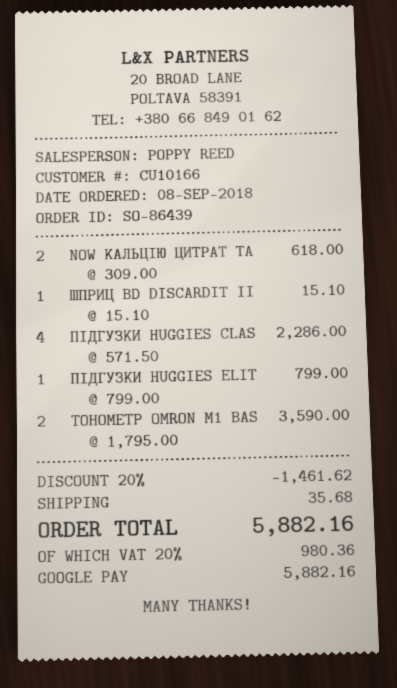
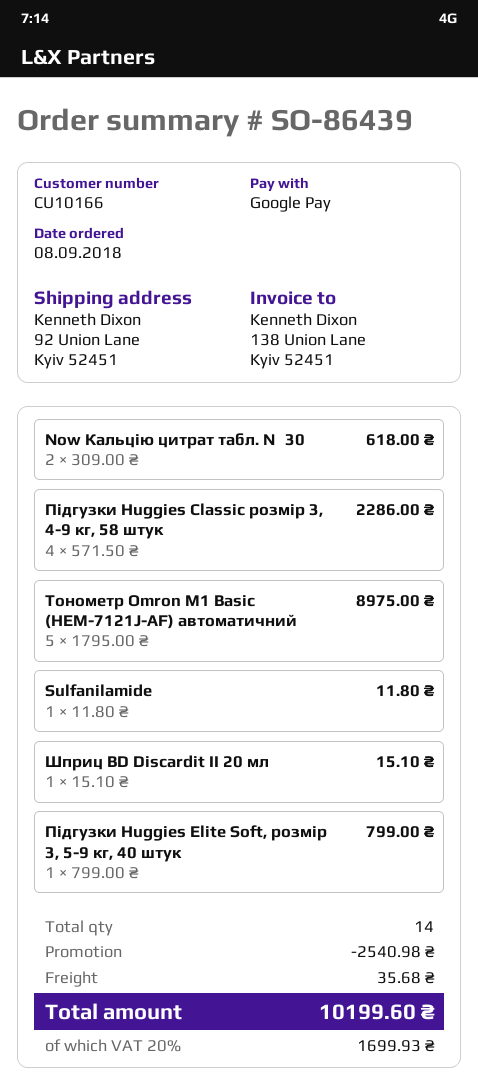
ТОНОМЕТР OMRON M1 BAS: 2 x 1795.00 = 3590.00 -> 5 x 1795.00 = 8975.00
Sulfanilamide: none -> 1 x 11.80 = 11.80
discount: 1461.62 -> 2540.98
tax: 20% = 980.36 -> 20% = 1699.93
total: 5882.16 -> 10199.60

